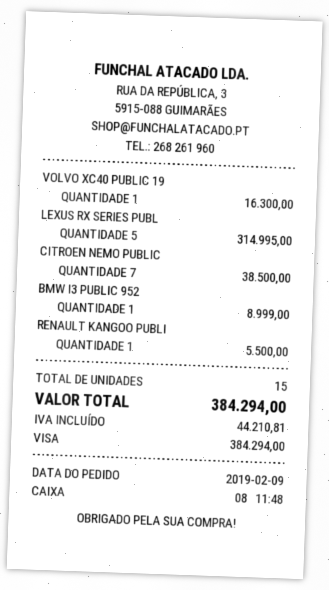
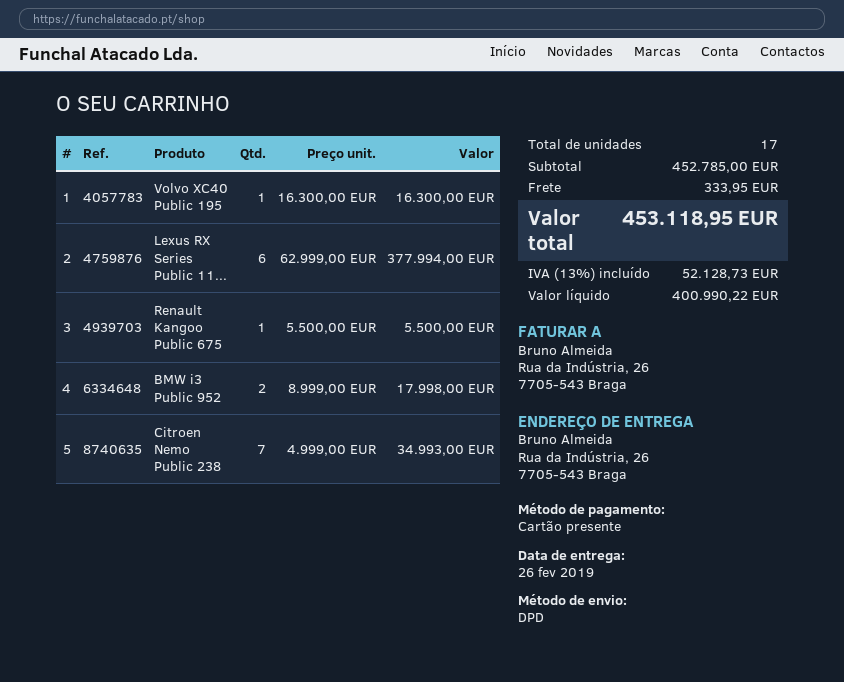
payment method: Visa -> gift card
LEXUS RX SERIES PUBL: 5 for 314995.00 -> 6 for 377994.00
CITROEN NEMO PUBLIC: 7 for 38500.00 -> 7 for 34993.00
BMW I3 PUBLIC 952: 1 for 8999.00 -> 2 for 17998.00
total quantity: 15 -> 17
shipping: none -> 333.95
tax: 44210.81 -> 52128.73
total: 384294.00 -> 453118.95

